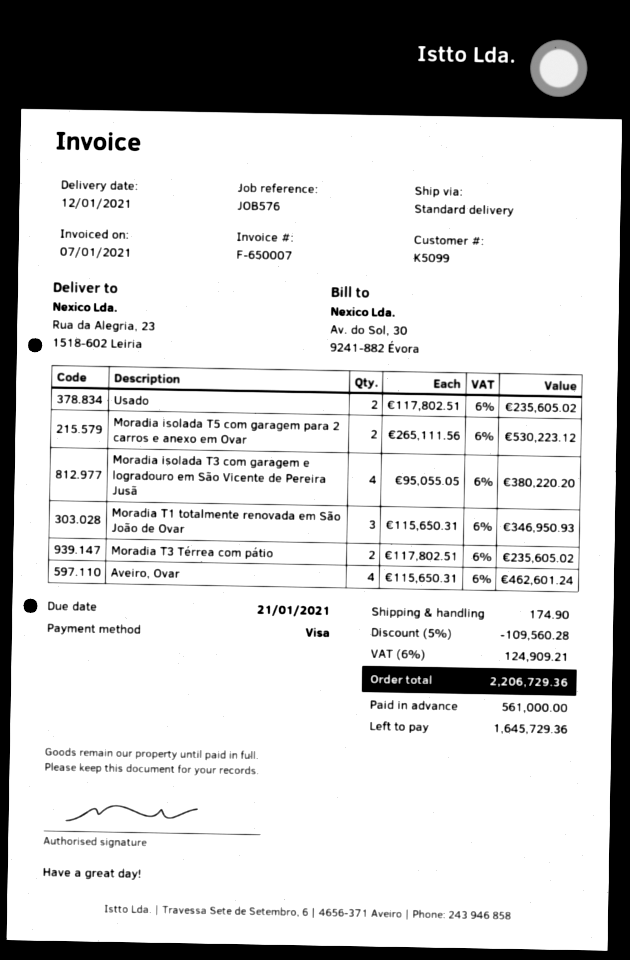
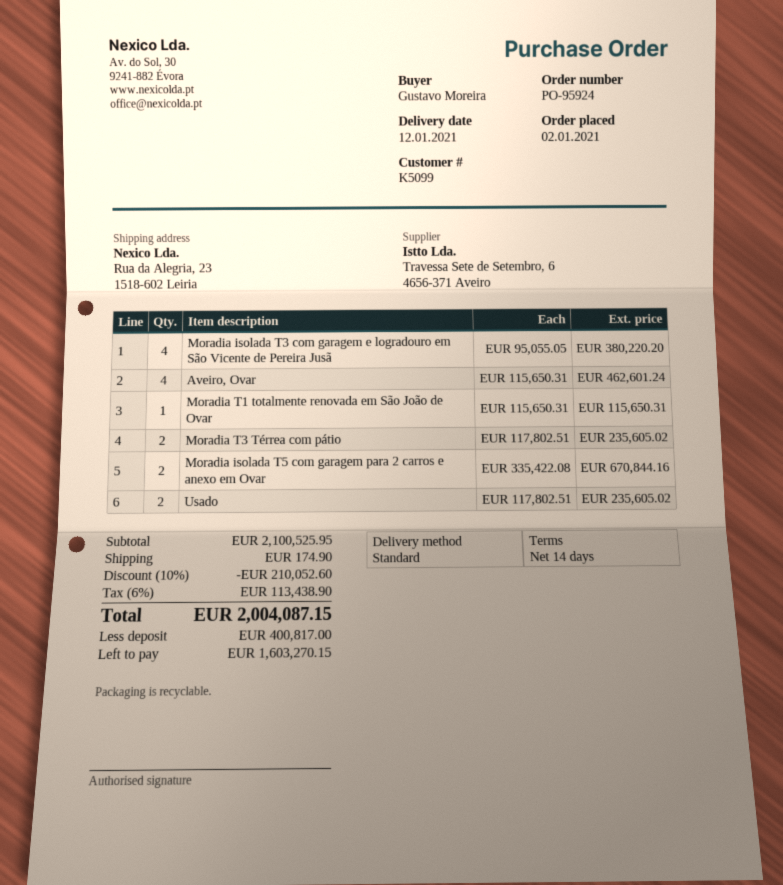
Moradia isolada T5 com garagem para 2 carros e anexo em Ovar: 2 x 265111.56 = 530223.12 -> 2 x 335422.08 = 670844.16
Moradia T1 totalmente renovada em São João de Ovar: 3 x 115650.31 = 346950.93 -> 1 x 115650.31 = 115650.31
discount: 5% = 109560.28 -> 10% = 210052.60
tax: 6% = 124909.21 -> 6% = 113438.90
total: 2206729.36 -> 2004087.15
deposit: 561000.00 -> 400817.00
balance: 1645729.36 -> 1603270.15

